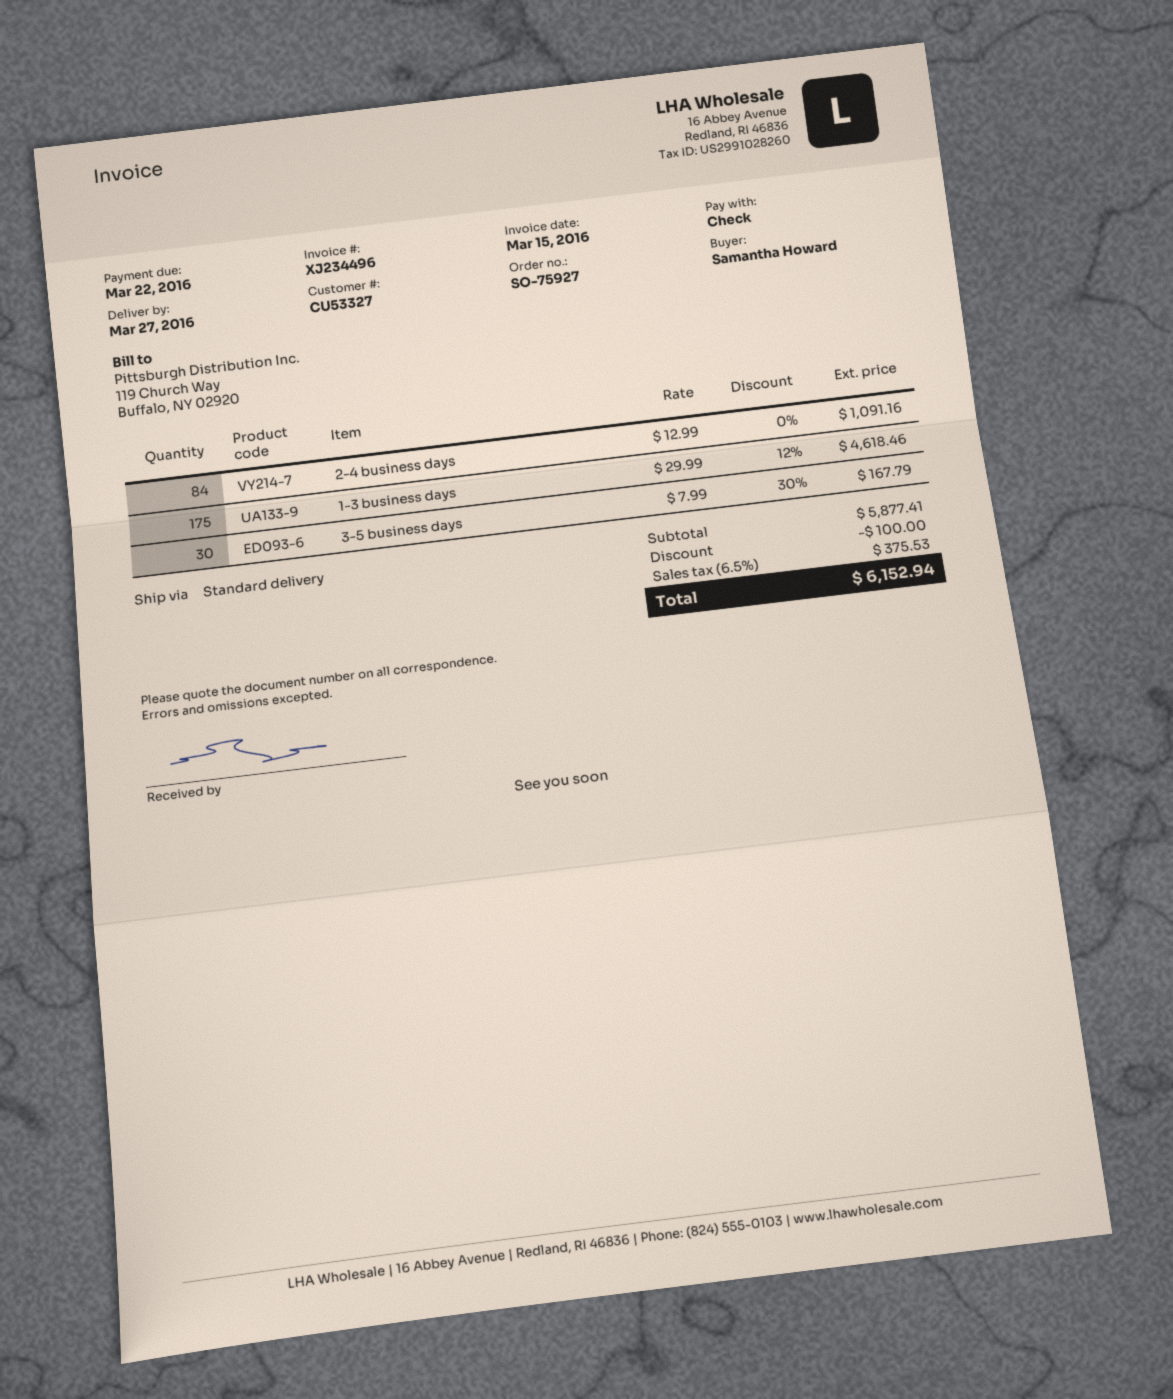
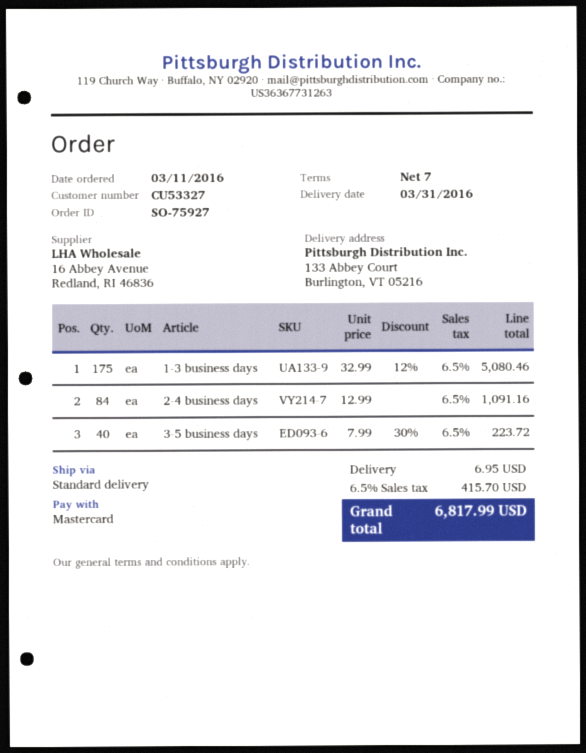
delivery date: 2016-03-27 -> 2016-03-31
payment method: cheque -> Mastercard
1-3 business days: 175 x 29.99 - 12% = 4618.46 -> 175 x 32.99 - 12% = 5080.46
3-5 business days: 30 x 7.99 - 30% = 167.79 -> 40 x 7.99 - 30% = 223.72
discount: 100.00 -> none
shipping: none -> 6.95
tax: 6.5% = 375.53 -> 6.5% = 415.70
total: 6152.94 -> 6817.99

